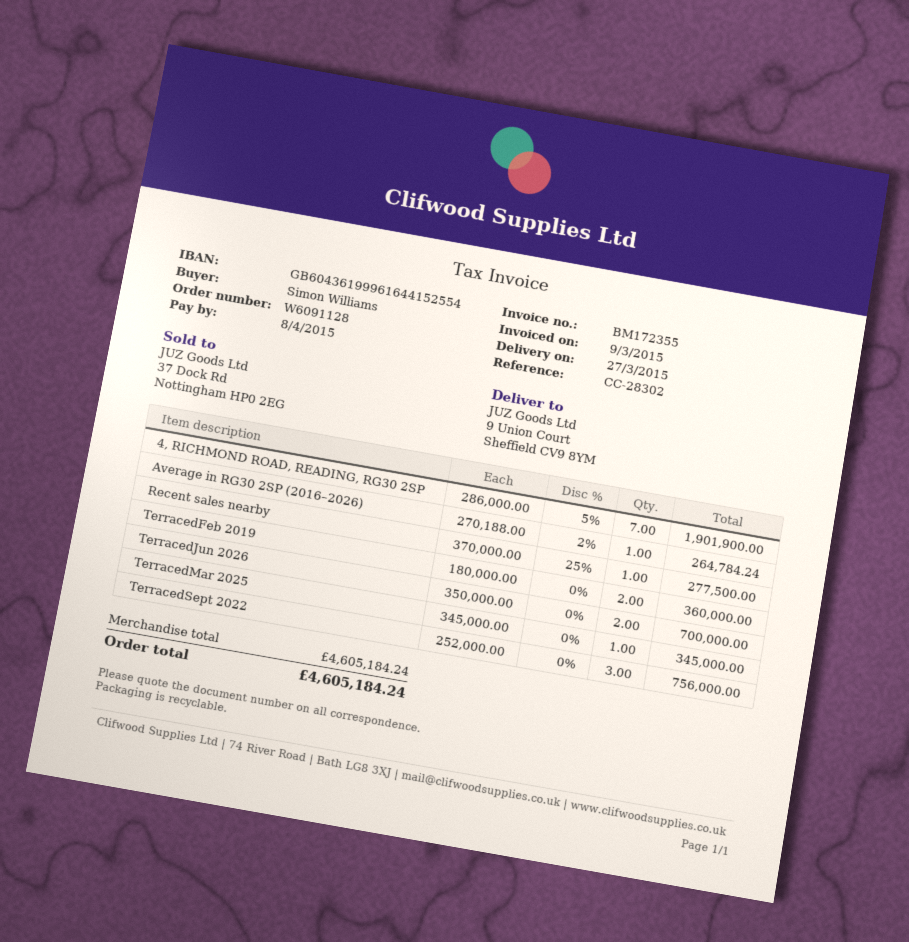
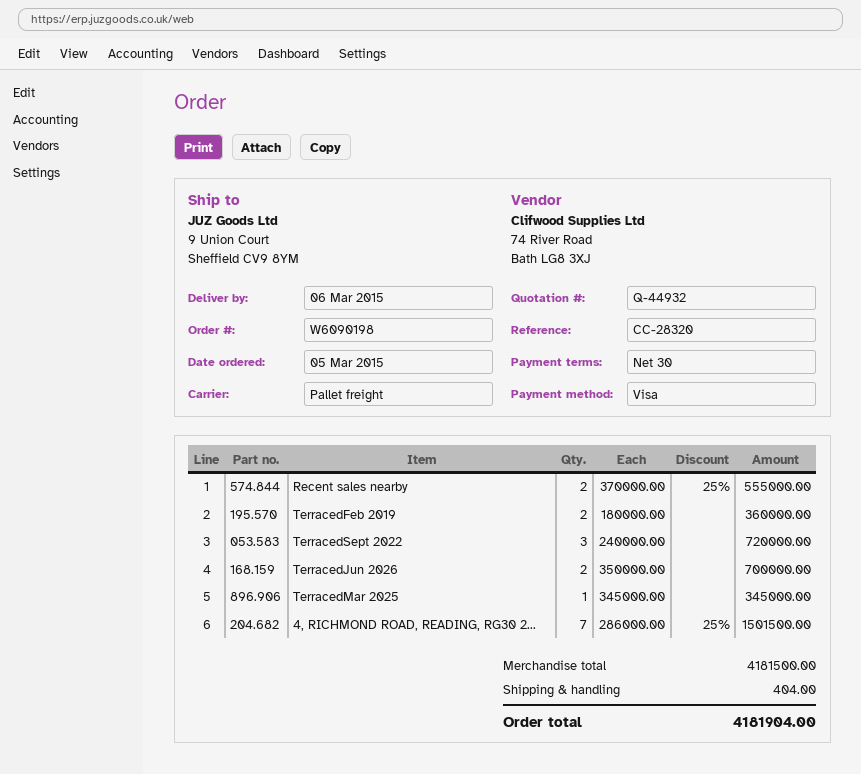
order number: W6091128 -> W6090198
delivery date: 2015-03-27 -> 2015-03-06
reference: CC-28302 -> CC-28320
4, RICHMOND ROAD, READING, RG30 2SP: 7 x 286000.00 - 5% = 1901900.00 -> 7 x 286000.00 - 25% = 1501500.00
Average in RG30 2SP (2016–2026): 1 x 270188.00 - 2% = 264784.24 -> none
Recent sales nearby: 1 x 370000.00 - 25% = 277500.00 -> 2 x 370000.00 - 25% = 555000.00
TerracedSept 2022: 3 x 252000.00 = 756000.00 -> 3 x 240000.00 = 720000.00
subtotal: 4605184.24 -> 4181500.00
shipping: none -> 404.00
total: 4605184.24 -> 4181904.00

